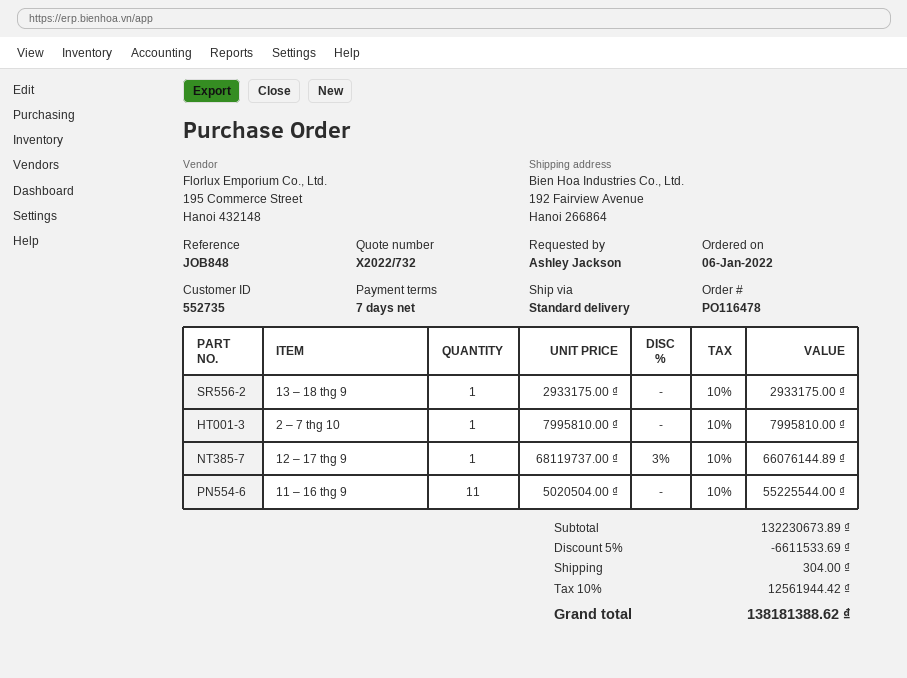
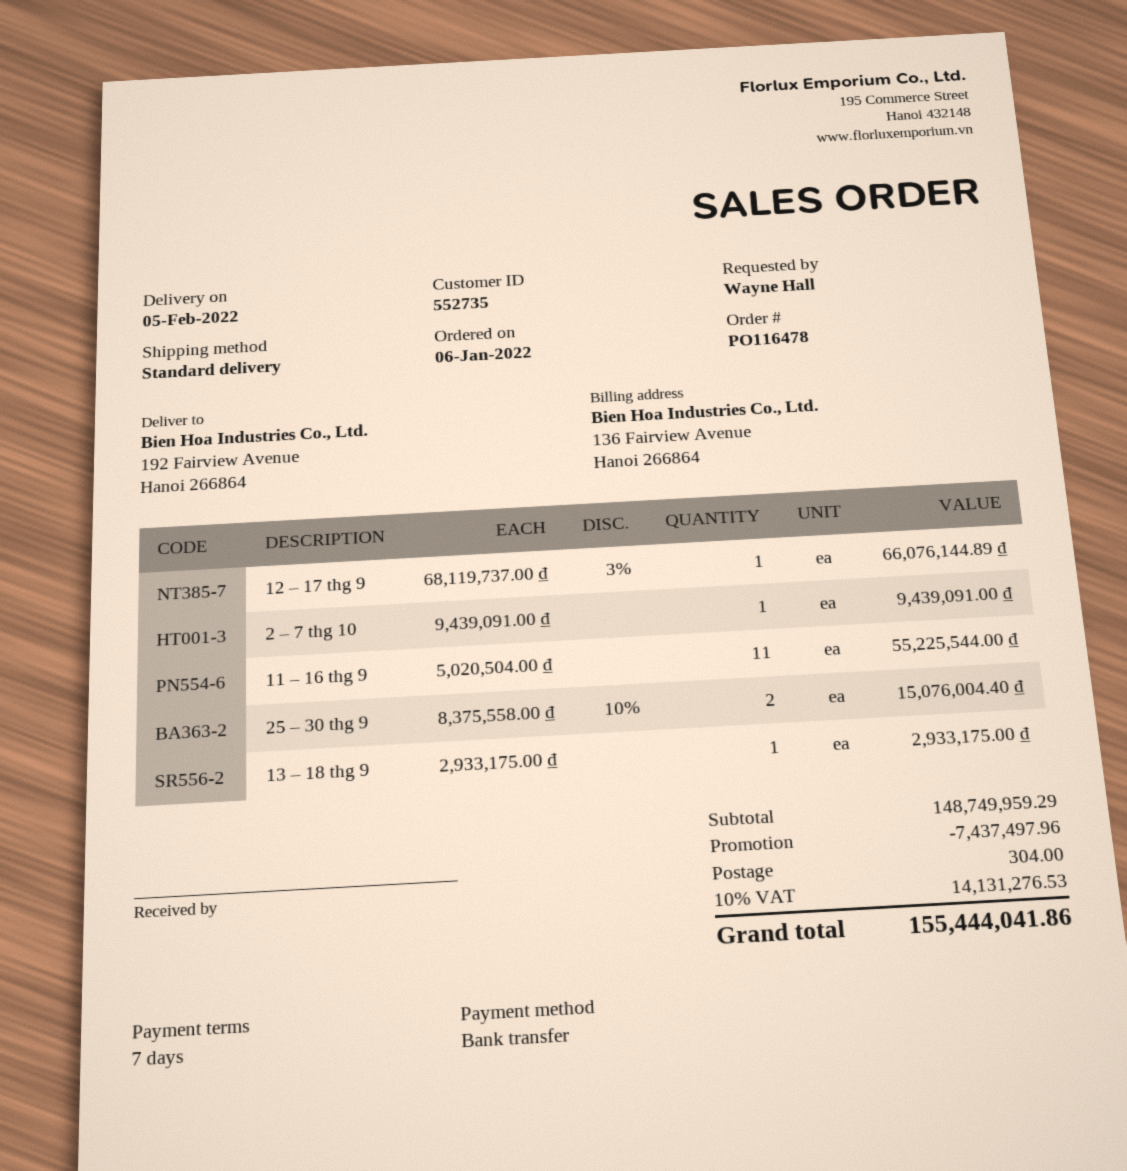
ordered by: Ashley Jackson -> Wayne Hall
2 – 7 thg 10: 1 x 7995810.00 = 7995810.00 -> 1 x 9439091.00 = 9439091.00
25 – 30 thg 9: none -> 2 x 8375558.00 - 10% = 15076004.40
subtotal: 132230673.89 -> 148749959.29
discount: 6611533.69 -> 7437497.96
tax: 10% = 12561944.42 -> 10% = 14131276.53
total: 138181388.62 -> 155444041.86

